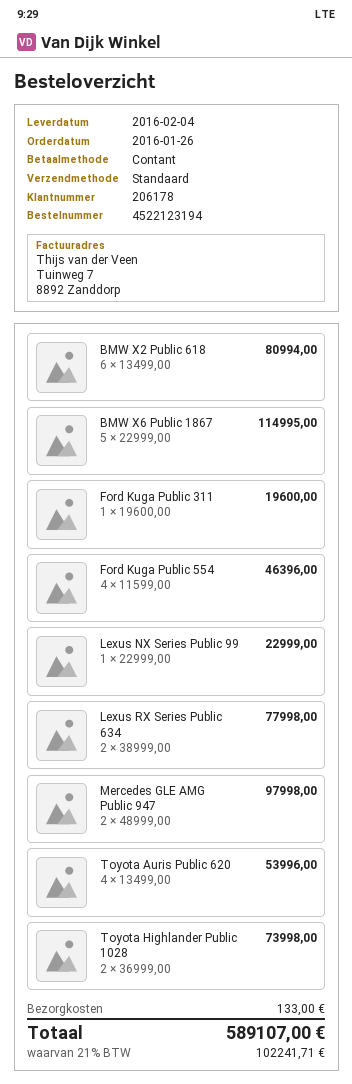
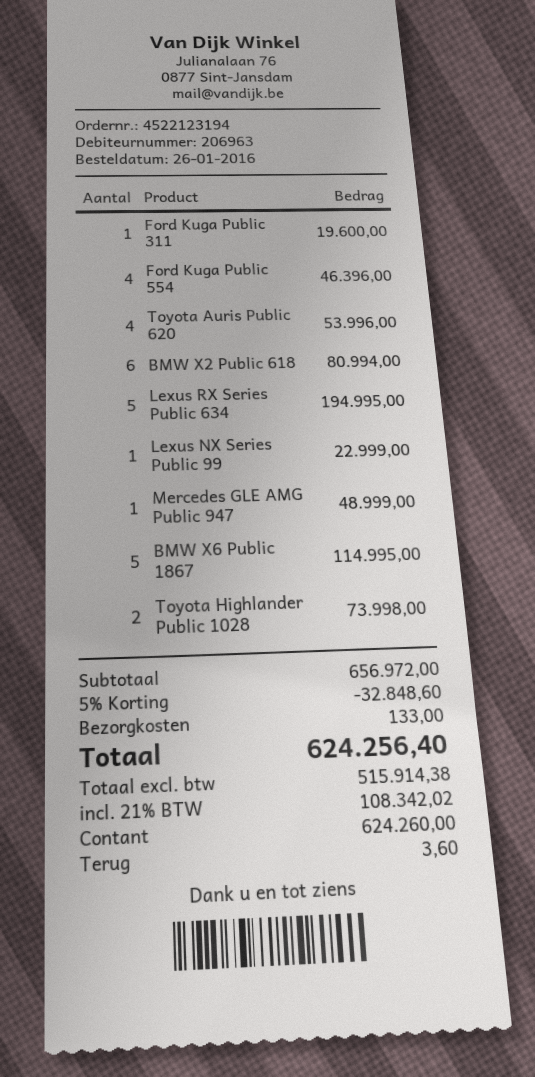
customer number: 206178 -> 206963
Lexus RX Series Public 634: 2 for 77998.00 -> 5 for 194995.00
Mercedes GLE AMG Public 947: 2 for 97998.00 -> 1 for 48999.00
discount: none -> 5% = 32848.60
tax: 21% = 102241.71 -> 21% = 108342.02
total: 589107.00 -> 624256.40

